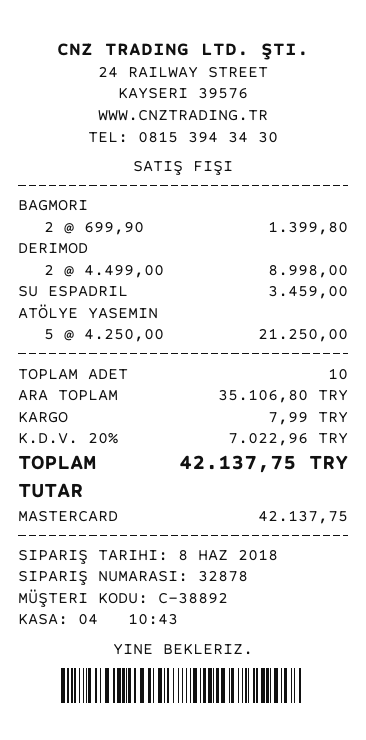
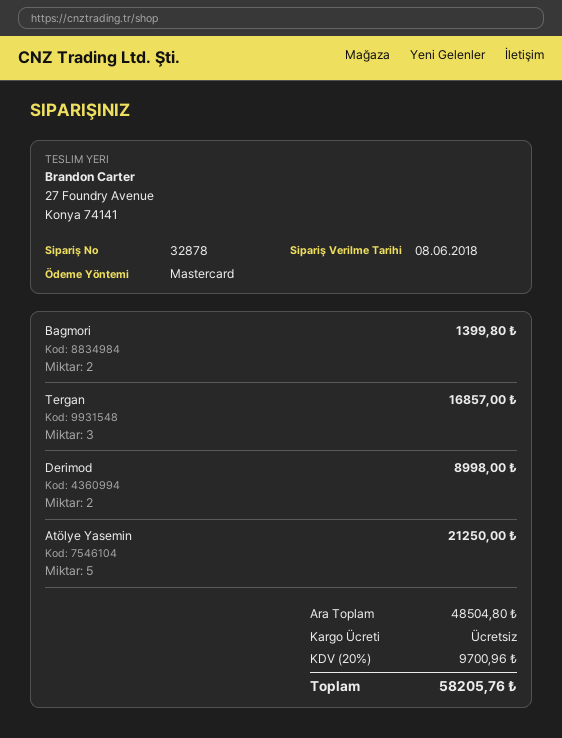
SU ESPADRIL: 1 for 3459.00 -> none
Tergan: none -> 3 for 16857.00
subtotal: 35106.80 -> 48504.80
shipping: 7.99 -> 0.00
tax: 20% = 7022.96 -> 20% = 9700.96
total: 42137.75 -> 58205.76

